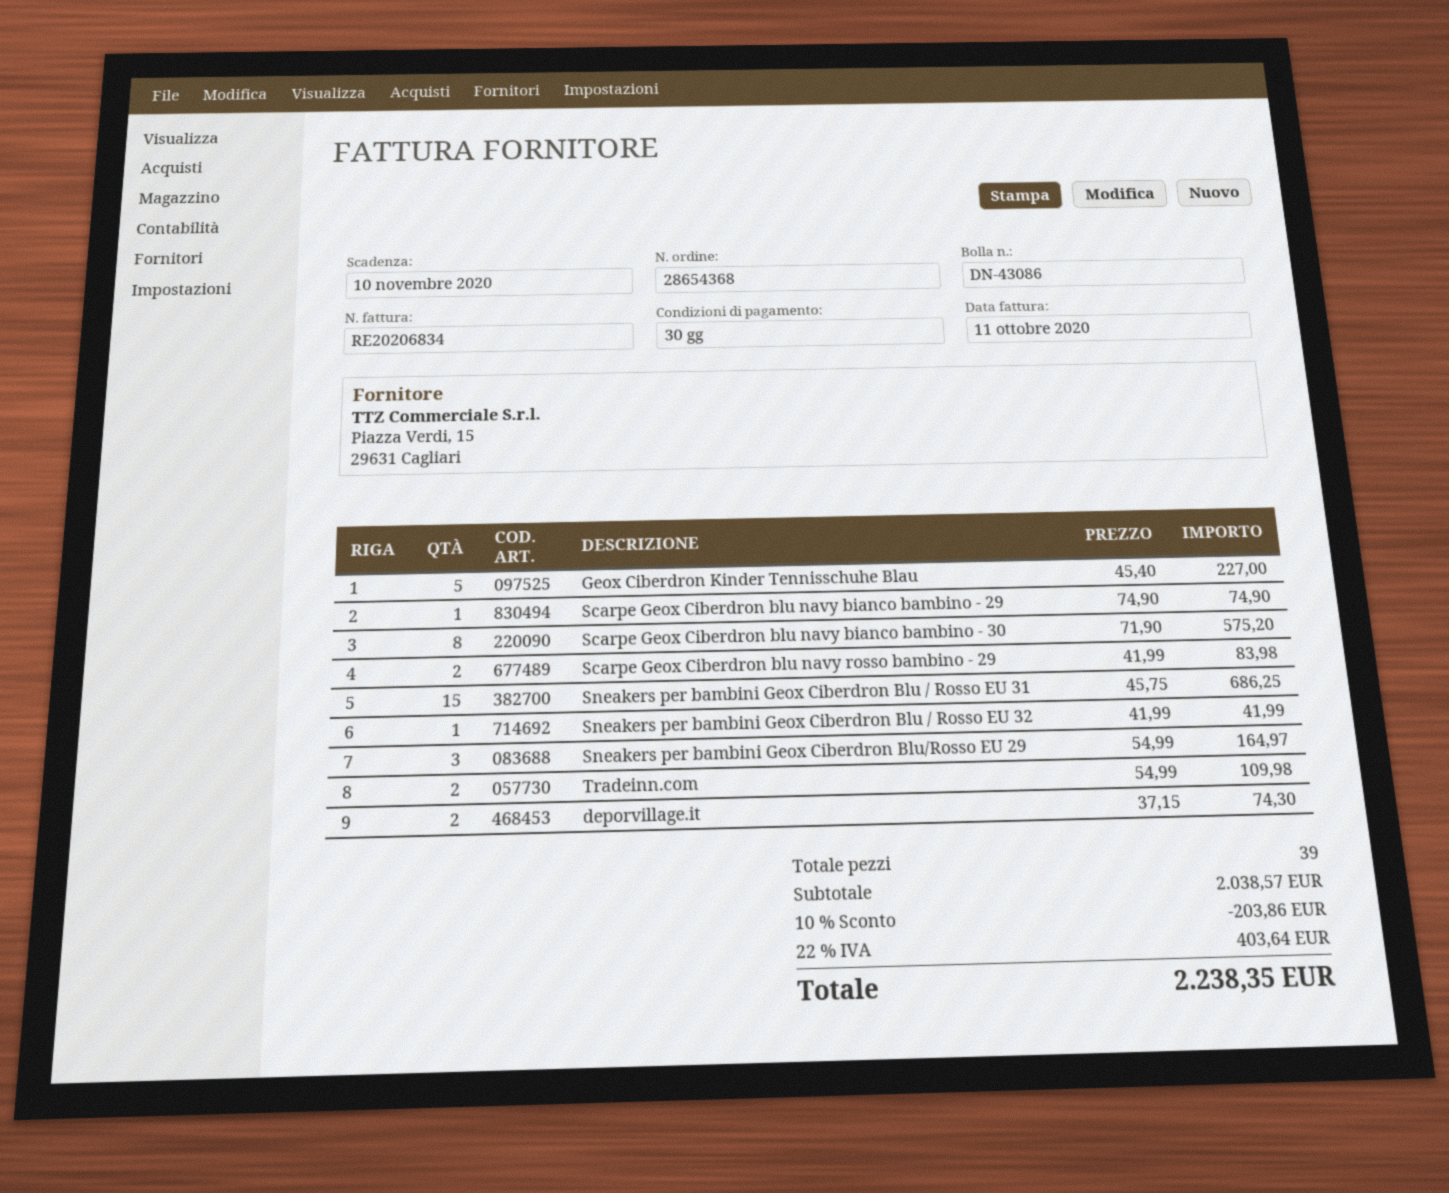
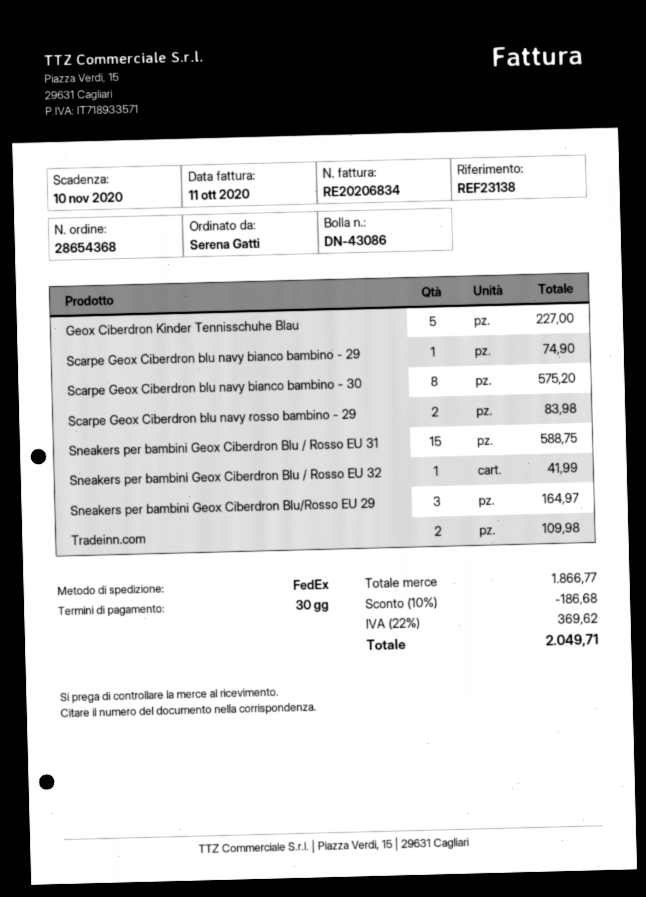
Sneakers per bambini Geox Ciberdron Blu / Rosso EU 31: 15 for 686.25 -> 15 for 588.75
deporvillage.it: 2 for 74.30 -> none
subtotal: 2038.57 -> 1866.77
discount: 10% = 203.86 -> 10% = 186.68
tax: 22% = 403.64 -> 22% = 369.62
total: 2238.35 -> 2049.71

